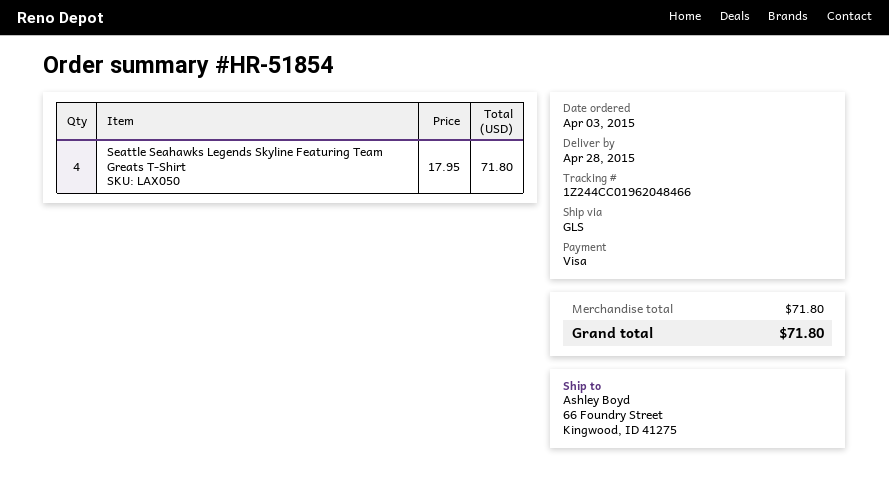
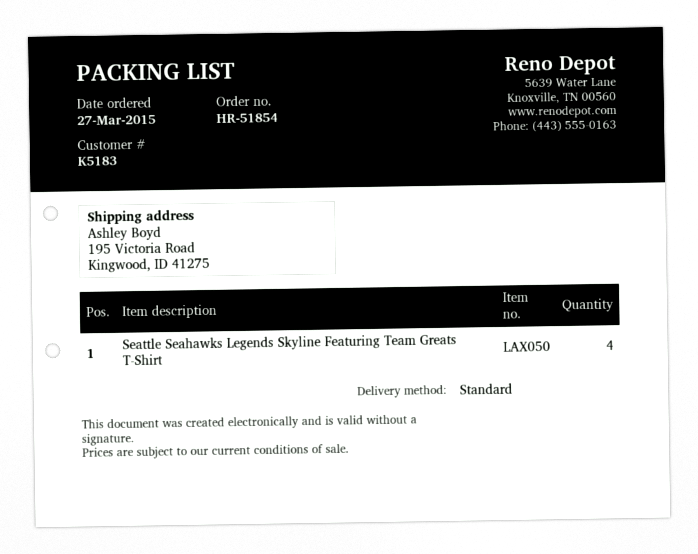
order date: 2015-04-03 -> 2015-03-27
shipping method: GLS -> standard
ship to: 66 Foundry Street, Kingwood, ID 41275 -> 195 Victoria Road, Kingwood, ID 41275

